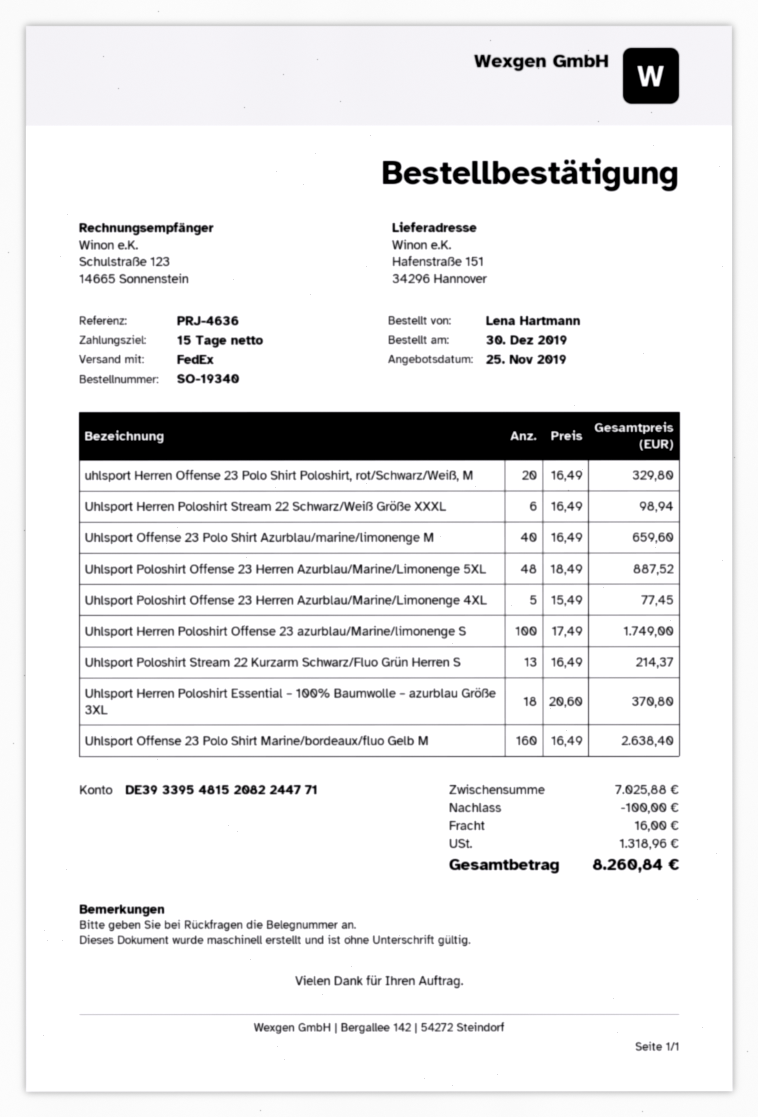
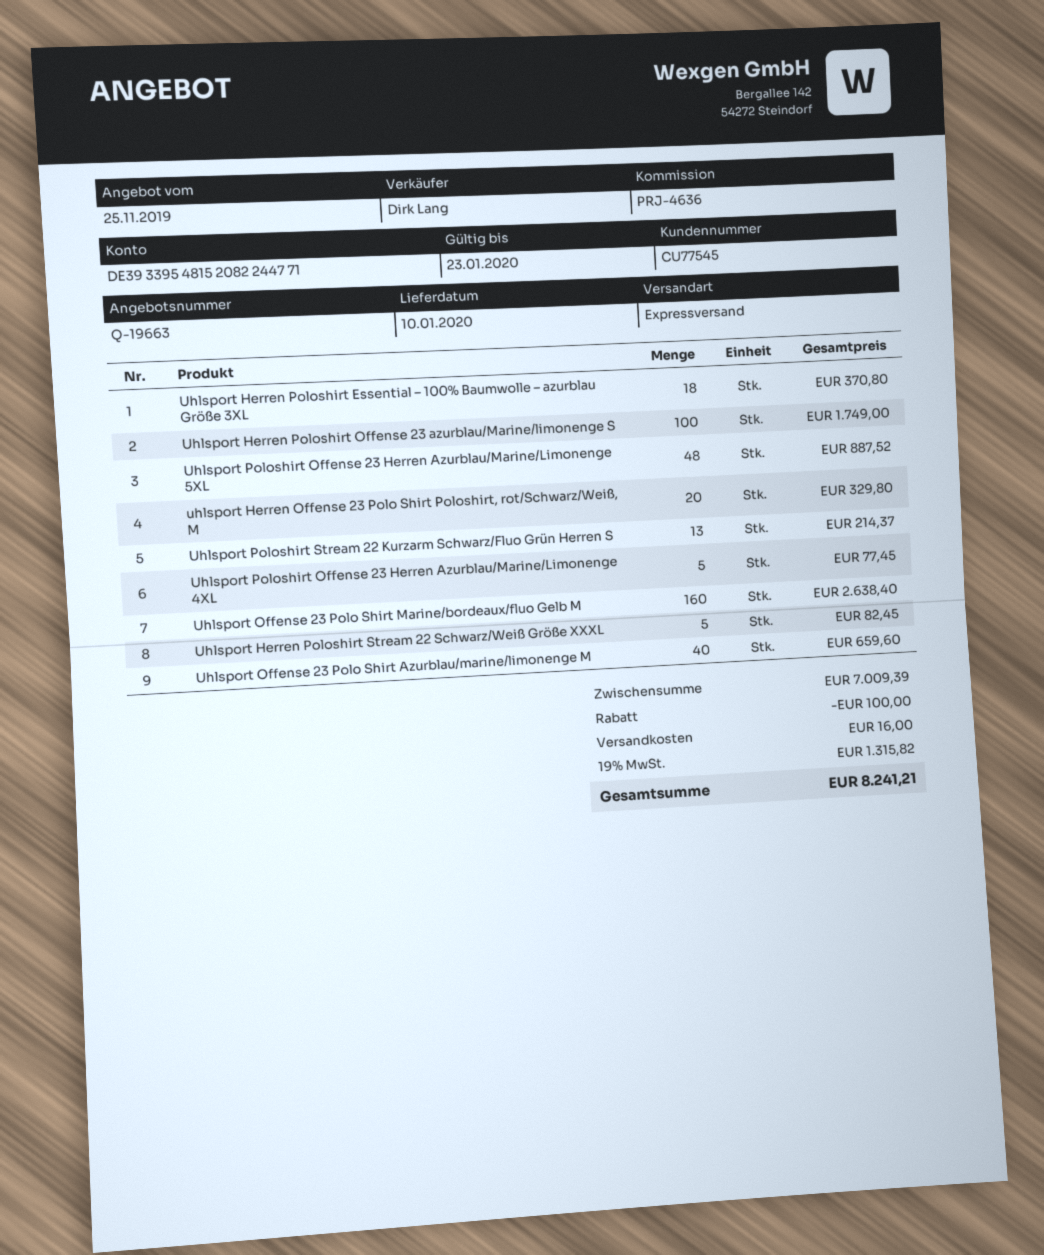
shipping method: FedEx -> express
Uhlsport Herren Poloshirt Stream 22 Schwarz/Weiß Größe XXXL: 6 for 98.94 -> 5 for 82.45
subtotal: 7025.88 -> 7009.39
tax: 1318.96 -> 1315.82
total: 8260.84 -> 8241.21

